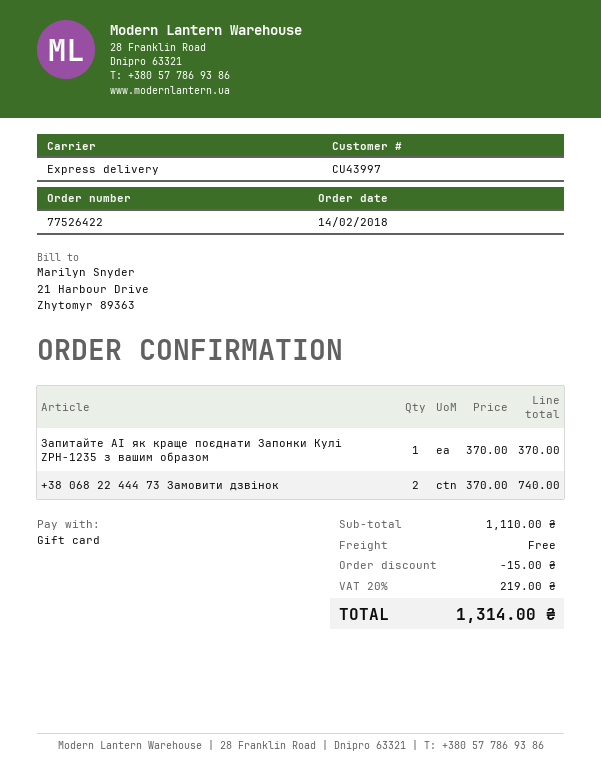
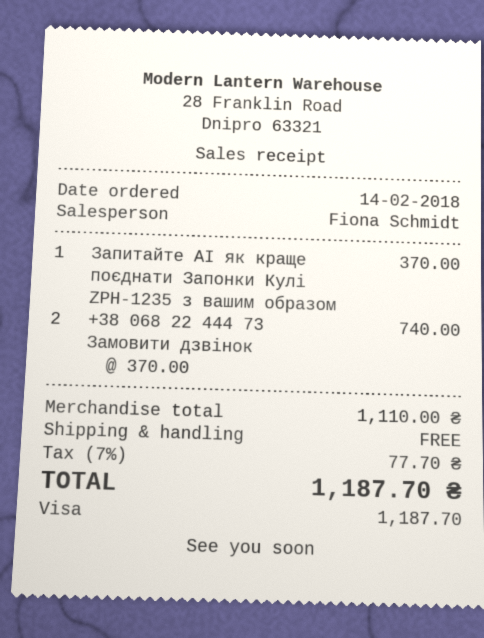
payment method: gift card -> Visa
discount: 15.00 -> none
tax: 20% = 219.00 -> 7% = 77.70
total: 1314.00 -> 1187.70

